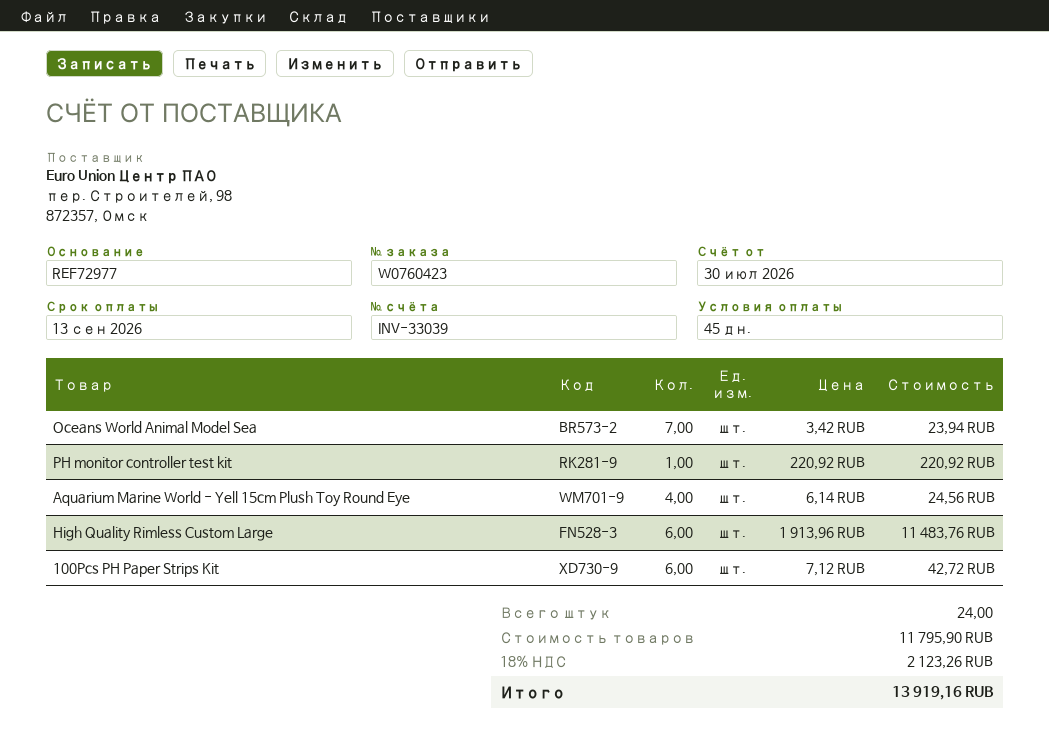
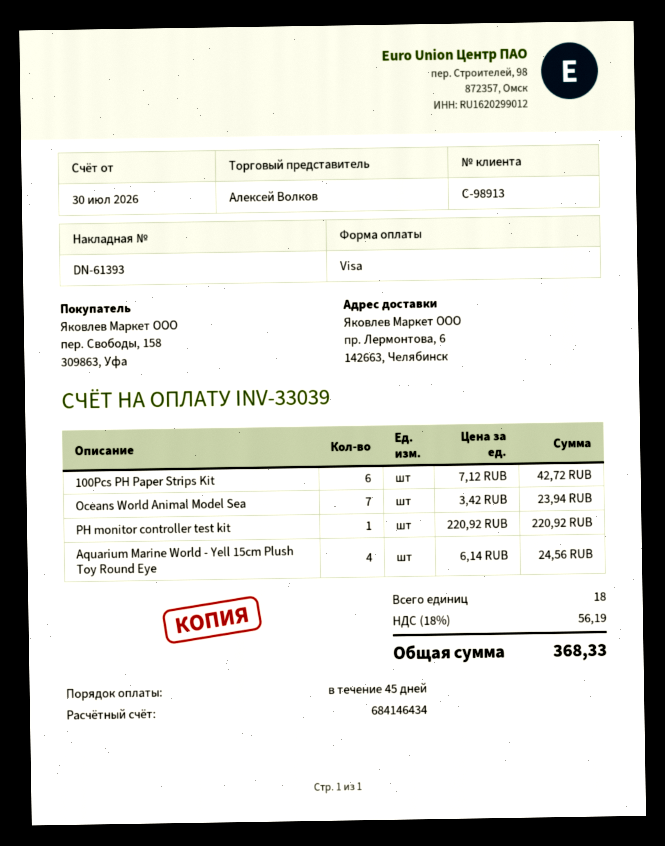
High Quality Rimless Custom Large: 6 x 1913.96 = 11483.76 -> none
total quantity: 24 -> 18
tax: 18% = 2123.26 -> 18% = 56.19
total: 13919.16 -> 368.33

